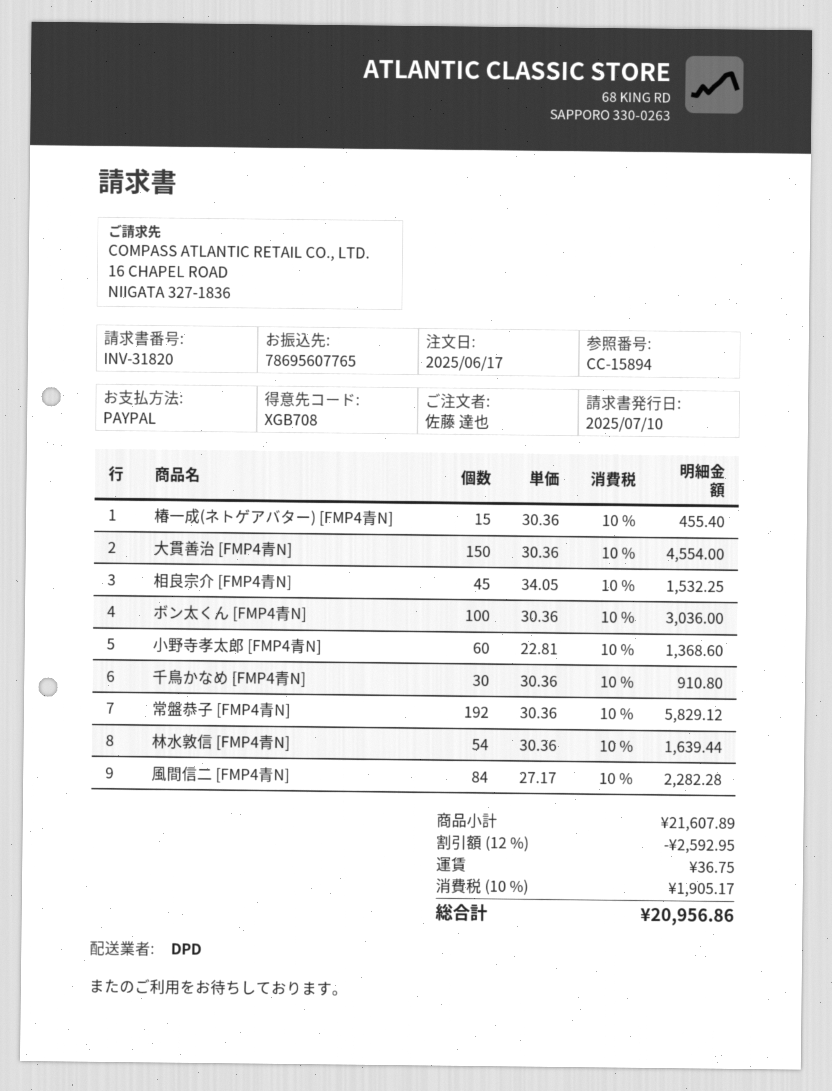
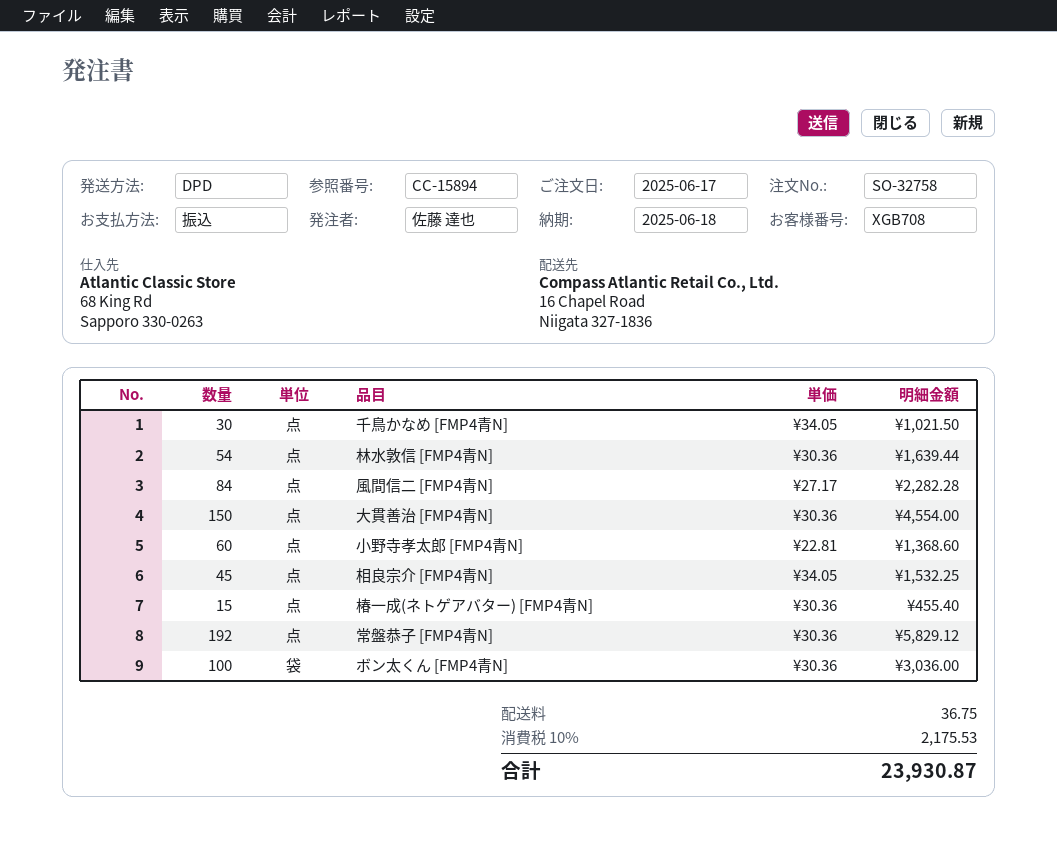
payment method: PayPal -> bank transfer
千鳥かなめ [FMP4青N]: 30 x 30.36 = 910.80 -> 30 x 34.05 = 1021.50
discount: 12% = 2592.95 -> none
tax: 10% = 1905.17 -> 10% = 2175.53
total: 20956.86 -> 23930.87

